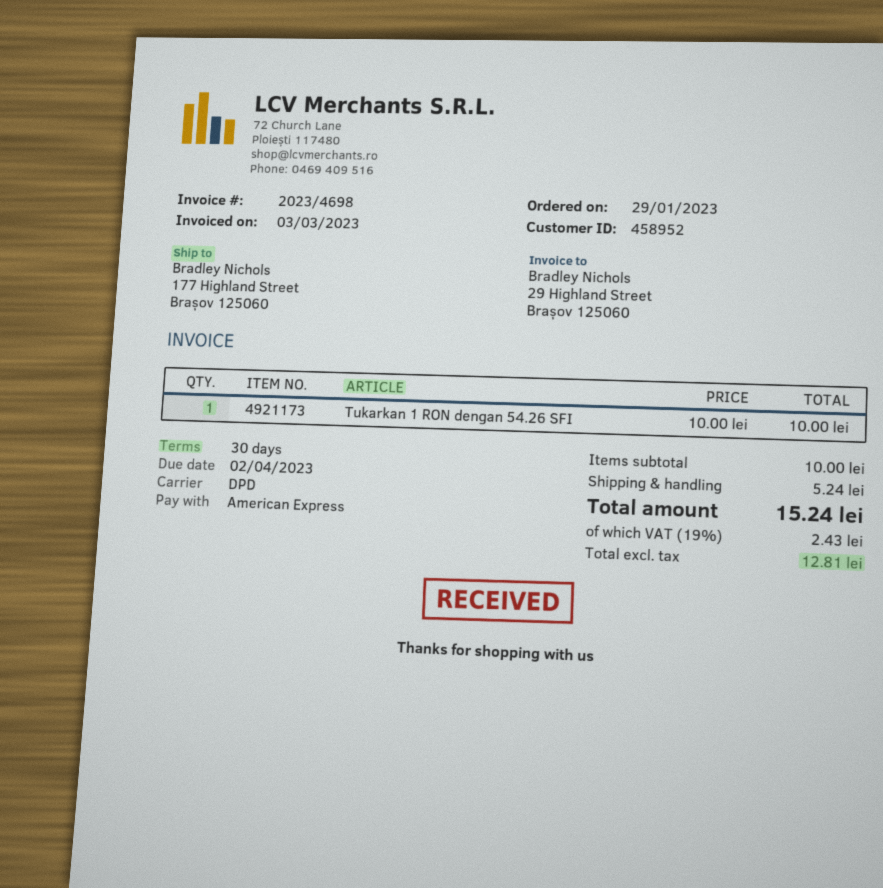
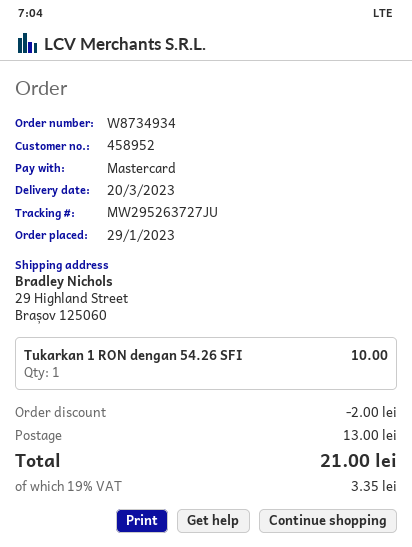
payment method: American Express -> Mastercard
ship to: 177 Highland Street, Brașov 125060 -> 29 Highland Street, Brașov 125060
discount: none -> 2.00
shipping: 5.24 -> 13.00
tax: 19% = 2.43 -> 19% = 3.35
total: 15.24 -> 21.00

